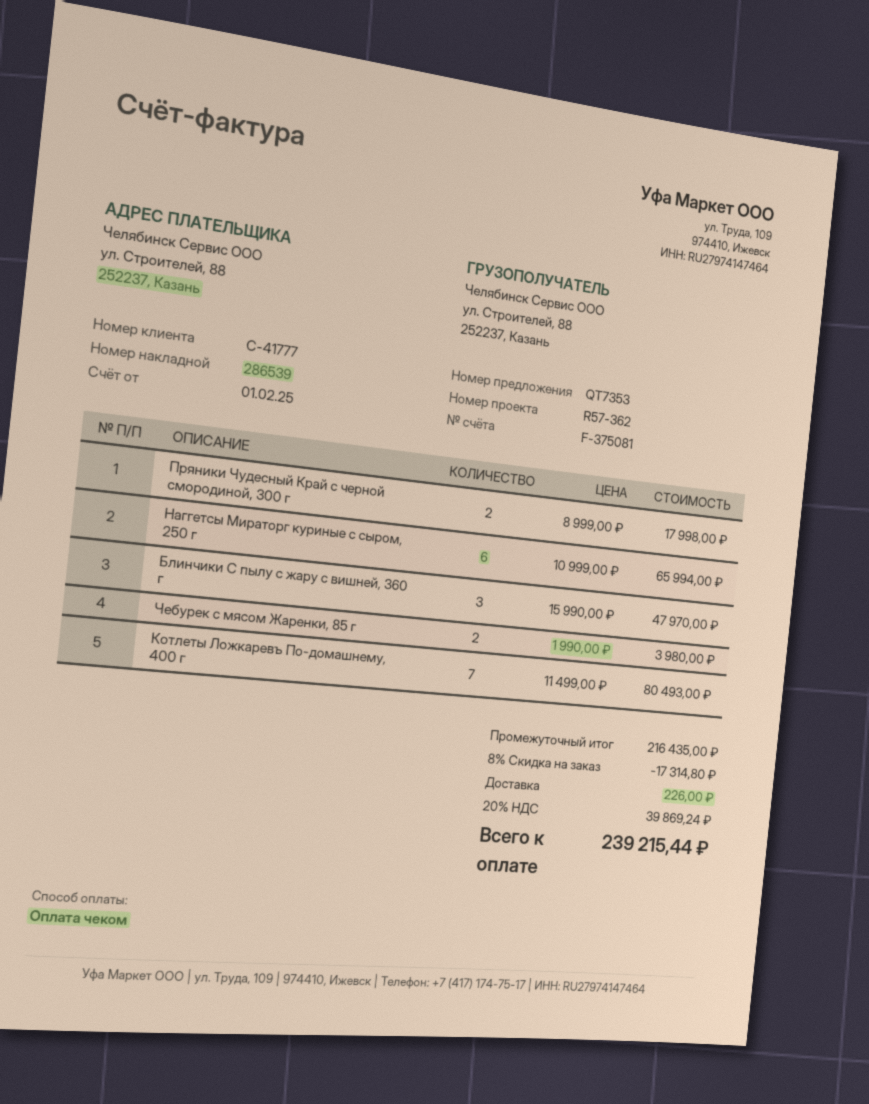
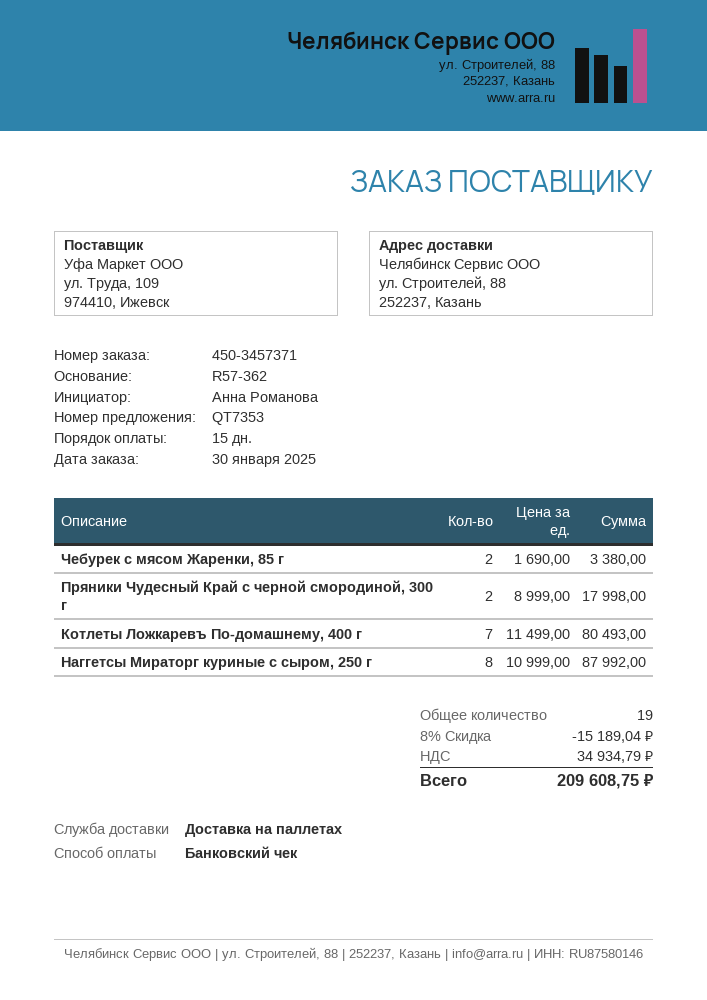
Наггетсы Мираторг куриные с сыром, 250 г: 6 x 10999.00 = 65994.00 -> 8 x 10999.00 = 87992.00
Блинчики С пылу с жару с вишней, 360 г: 3 x 15990.00 = 47970.00 -> none
Чебурек с мясом Жаренки, 85 г: 2 x 1990.00 = 3980.00 -> 2 x 1690.00 = 3380.00
discount: 8% = 17314.80 -> 8% = 15189.04
shipping: 226.00 -> none
tax: 39869.24 -> 34934.79
total: 239215.44 -> 209608.75

